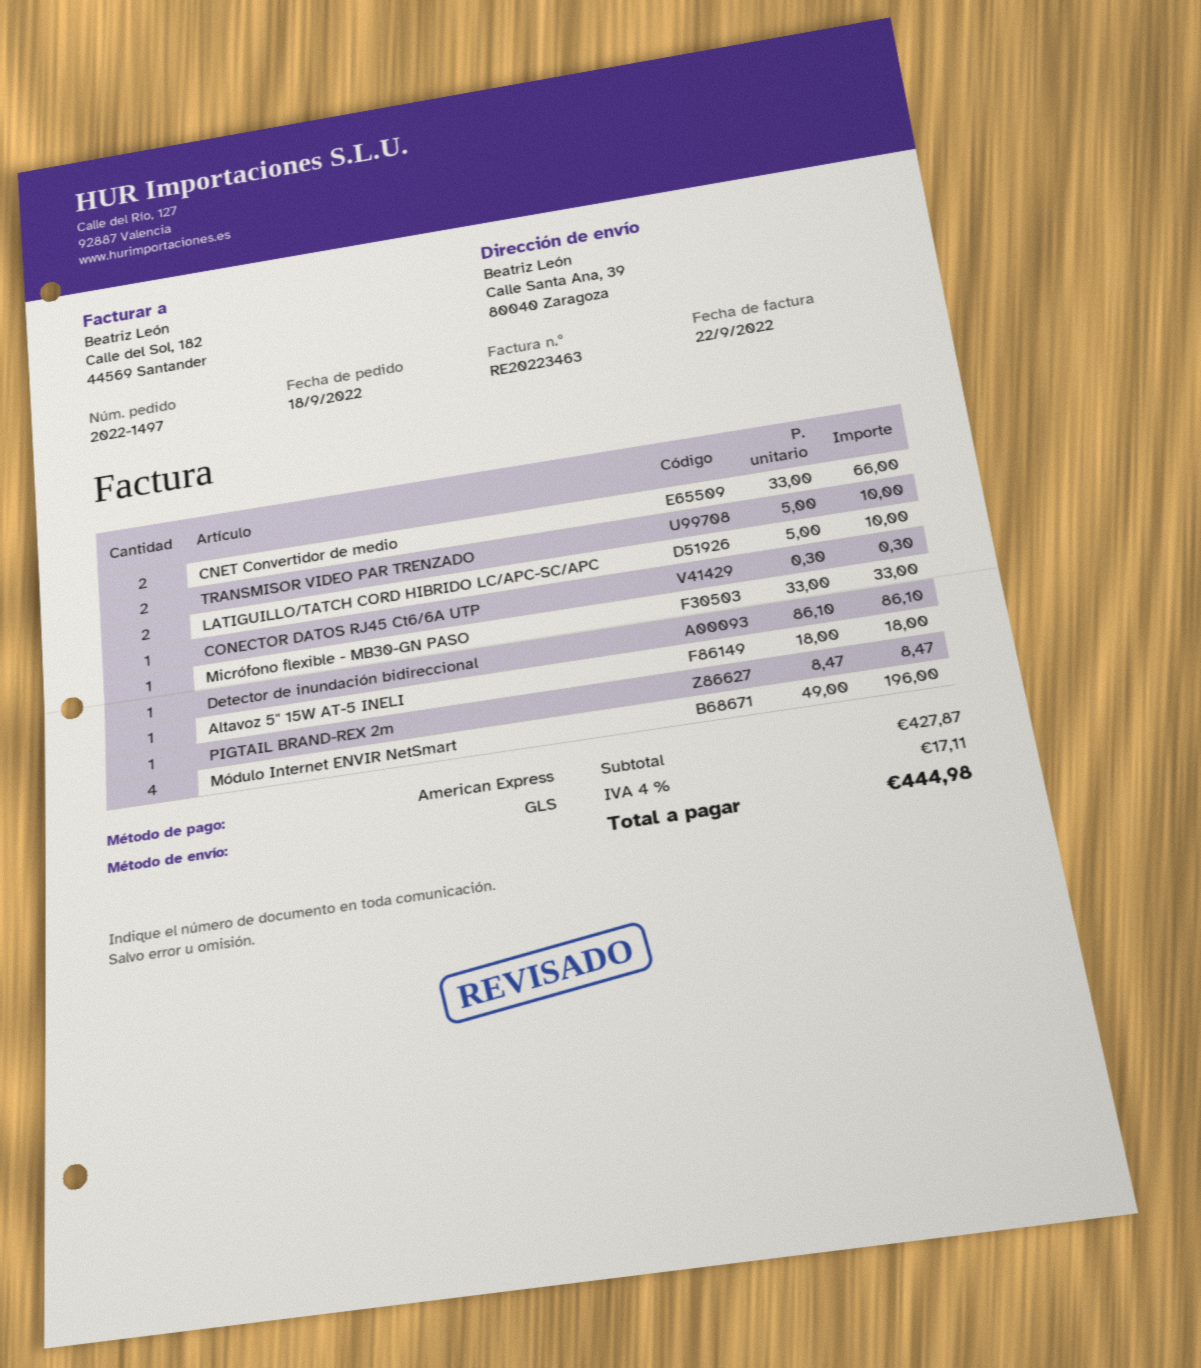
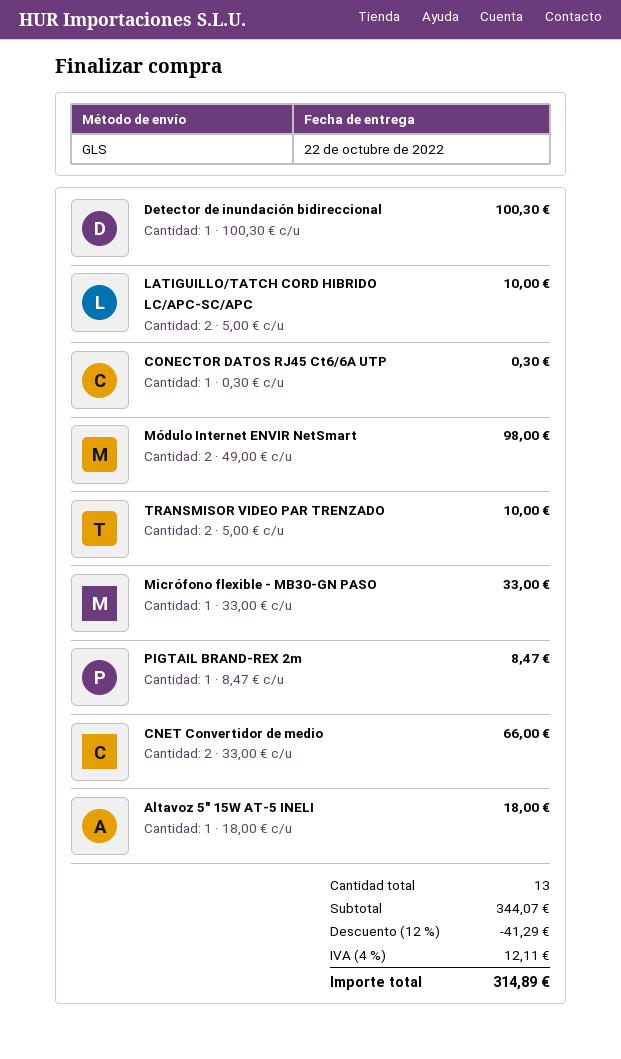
Detector de inundación bidireccional: 1 x 86.10 = 86.10 -> 1 x 100.30 = 100.30
Módulo Internet ENVIR NetSmart: 4 x 49.00 = 196.00 -> 2 x 49.00 = 98.00
subtotal: 427.87 -> 344.07
discount: none -> 12% = 41.29
tax: 4% = 17.11 -> 4% = 12.11
total: 444.98 -> 314.89

